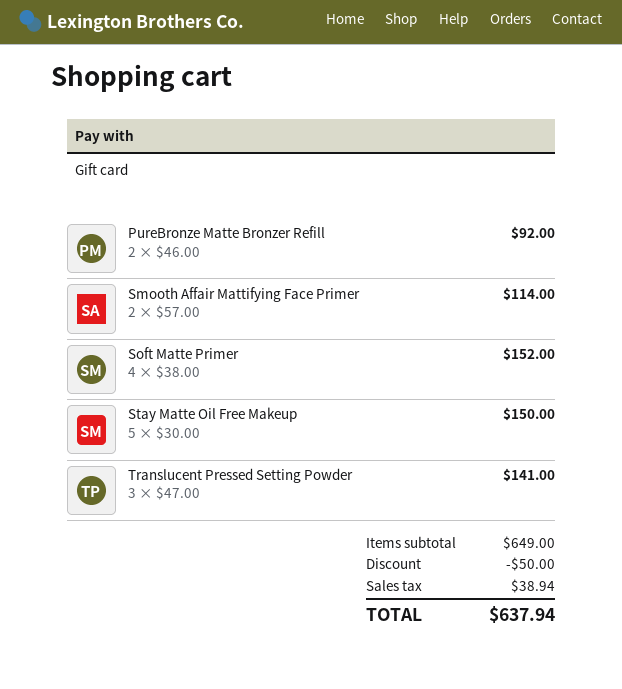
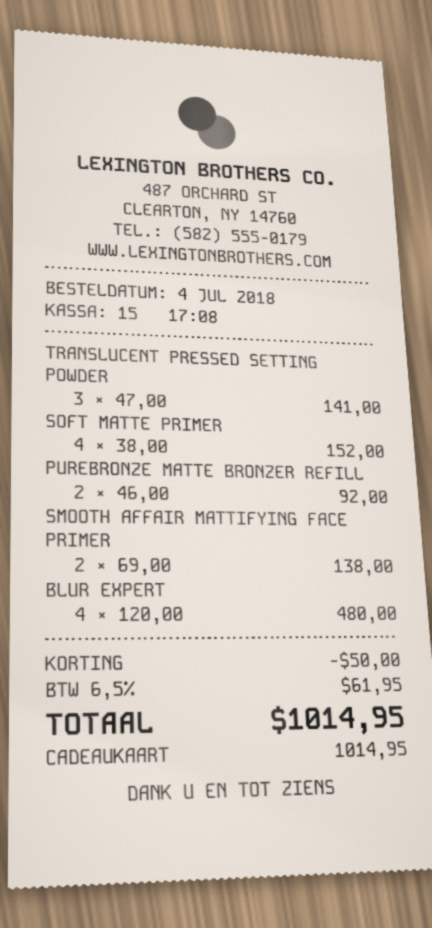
Smooth Affair Mattifying Face Primer: 2 x 57.00 = 114.00 -> 2 x 69.00 = 138.00
Stay Matte Oil Free Makeup: 5 x 30.00 = 150.00 -> none
BLUR EXPERT: none -> 4 x 120.00 = 480.00
tax: 38.94 -> 61.95
total: 637.94 -> 1014.95

